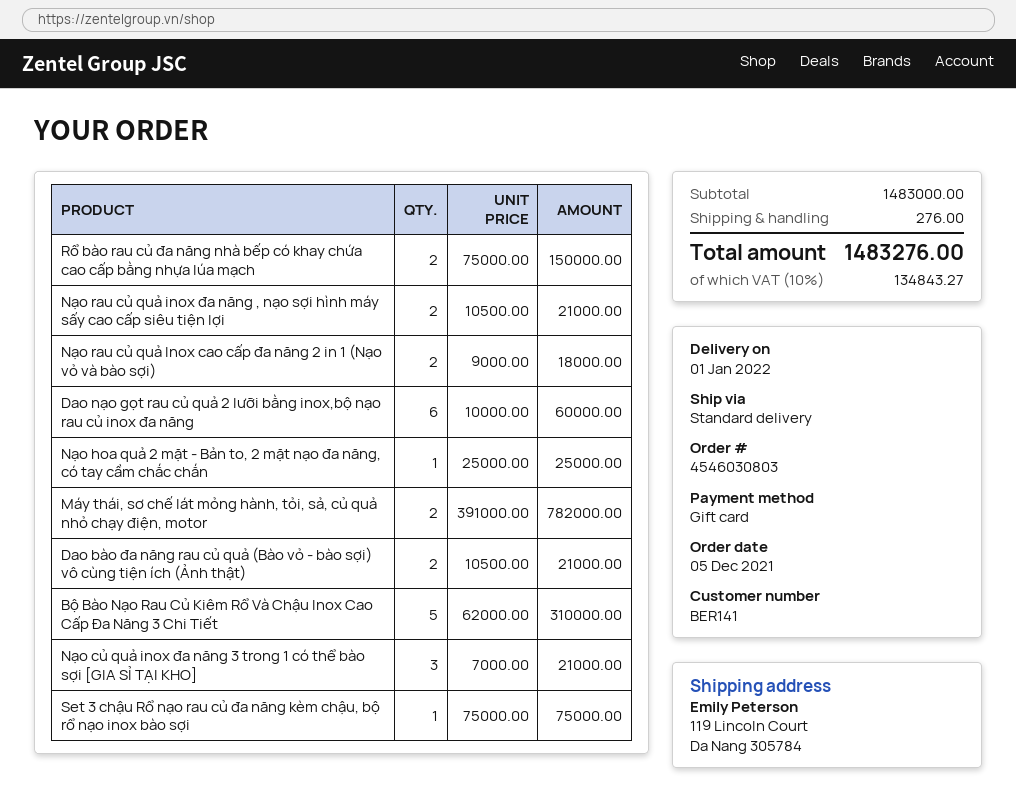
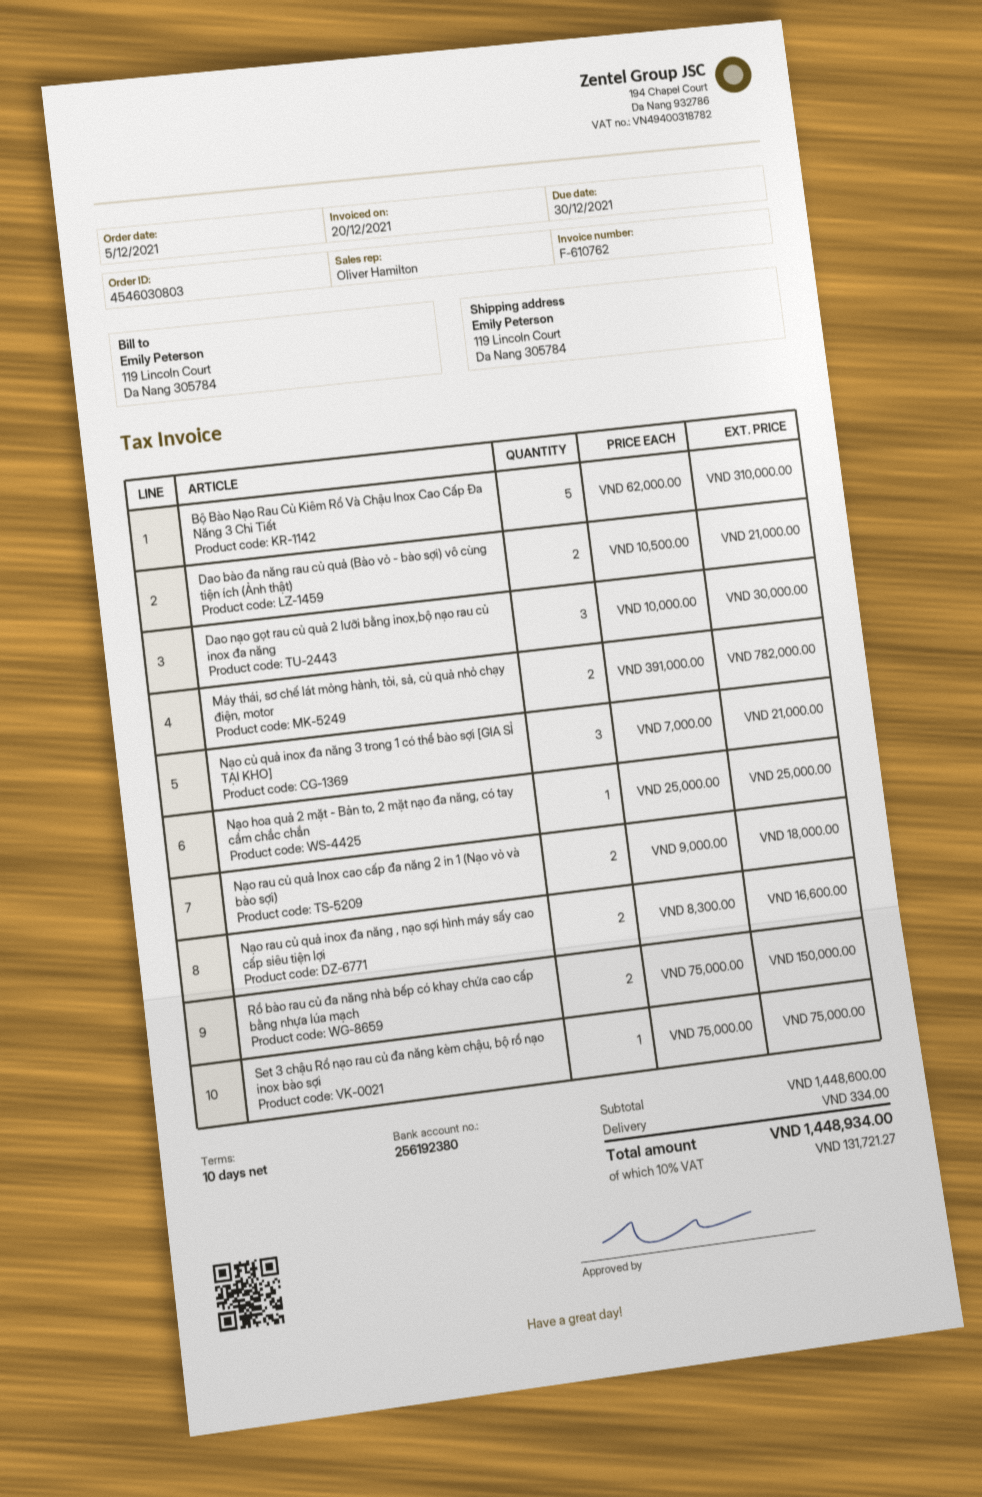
Nạo rau củ quả inox đa năng , nạo sợi hình máy sấy cao cấp siêu tiện lợi: 2 x 10500.00 = 21000.00 -> 2 x 8300.00 = 16600.00
Dao nạo gọt rau củ quả 2 lưỡi bằng inox,bộ nạo rau củ inox đa năng: 6 x 10000.00 = 60000.00 -> 3 x 10000.00 = 30000.00
subtotal: 1483000.00 -> 1448600.00
shipping: 276.00 -> 334.00
tax: 10% = 134843.27 -> 10% = 131721.27
total: 1483276.00 -> 1448934.00

